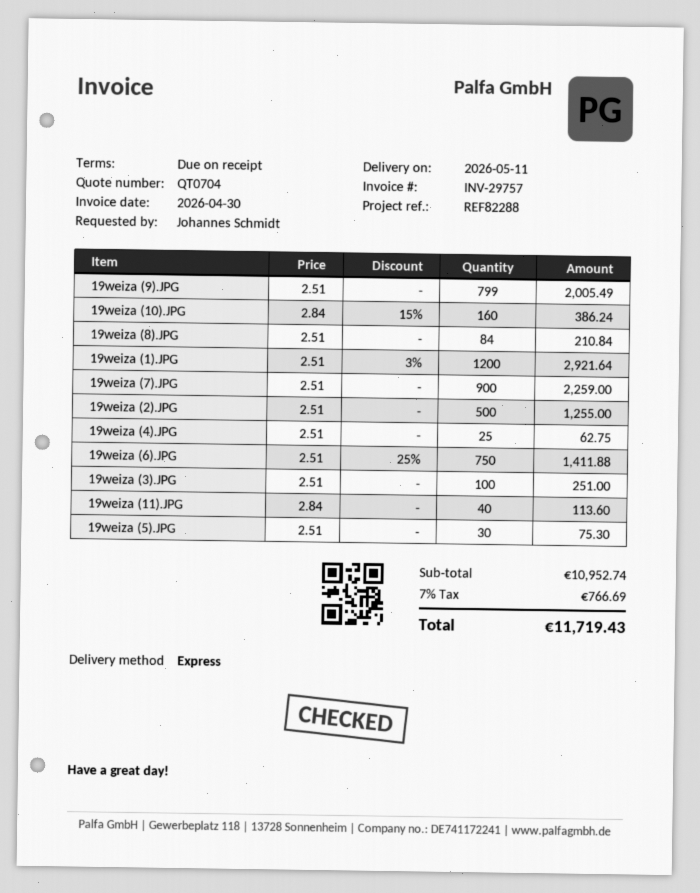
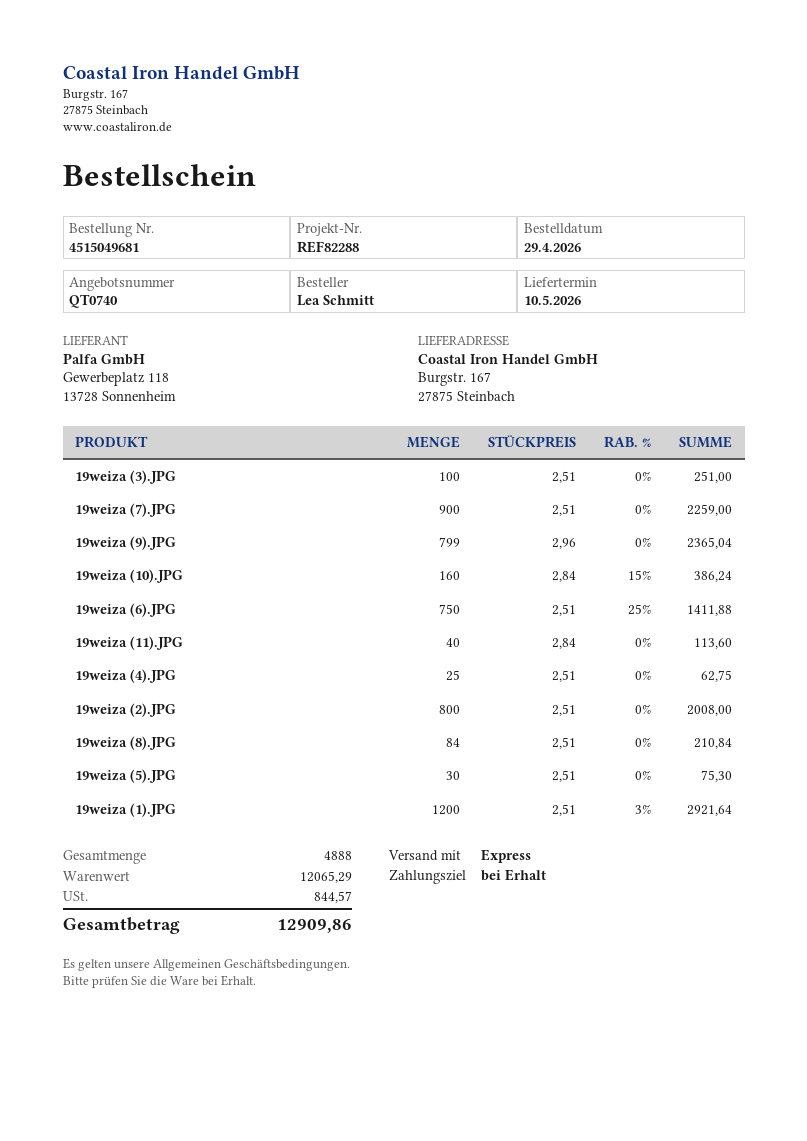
quote number: QT0704 -> QT0740
delivery date: 2026-05-11 -> 2026-05-10
ordered by: Johannes Schmidt -> Lea Schmitt
19weiza (9).JPG: 799 x 2.51 = 2005.49 -> 799 x 2.96 = 2365.04
19weiza (2).JPG: 500 x 2.51 = 1255.00 -> 800 x 2.51 = 2008.00
subtotal: 10952.74 -> 12065.29
tax: 766.69 -> 844.57
total: 11719.43 -> 12909.86

